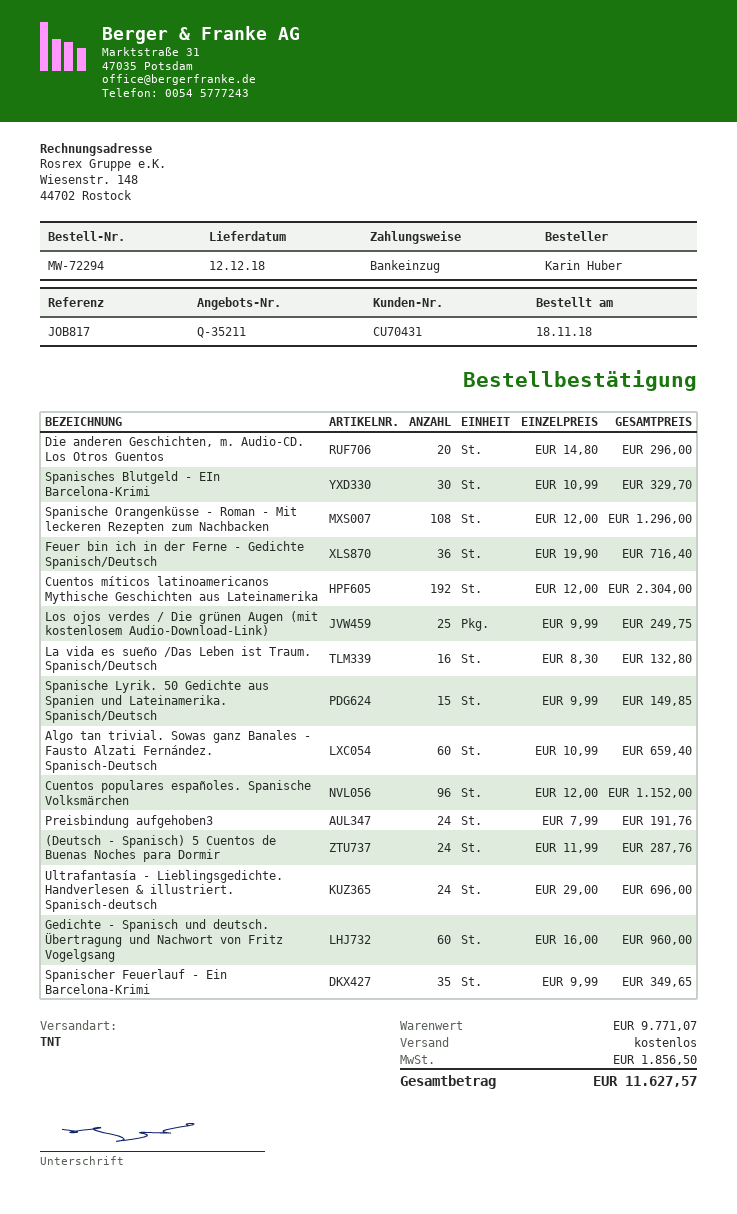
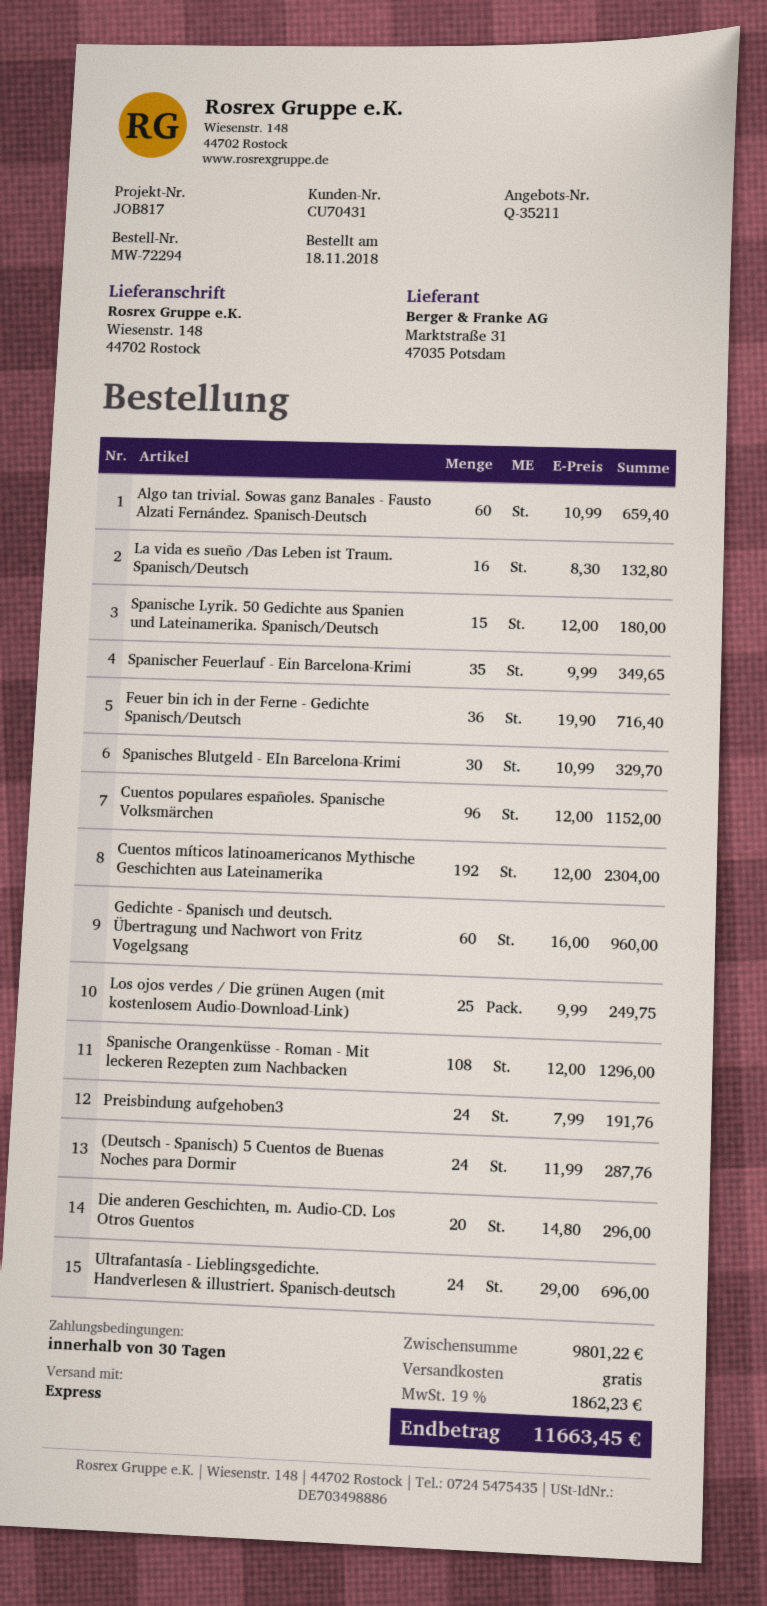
shipping method: TNT -> express
Spanische Lyrik. 50 Gedichte aus Spanien und Lateinamerika. Spanisch/Deutsch: 15 x 9.99 = 149.85 -> 15 x 12.00 = 180.00
subtotal: 9771.07 -> 9801.22
tax: 1856.50 -> 1862.23
total: 11627.57 -> 11663.45

